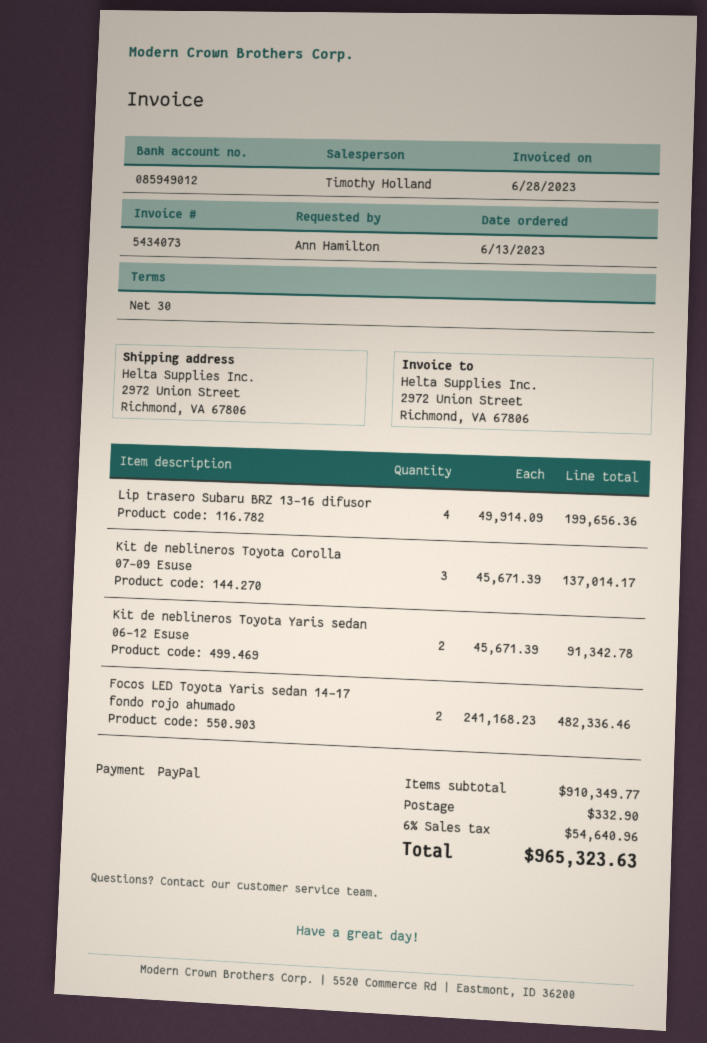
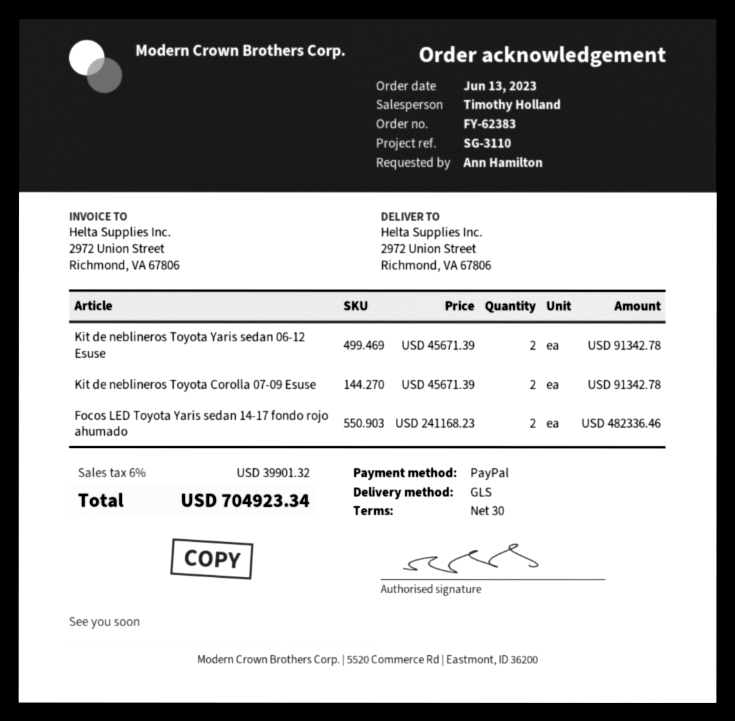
Lip trasero Subaru BRZ 13-16 difusor: 4 x 49914.09 = 199656.36 -> none
Kit de neblineros Toyota Corolla 07-09 Esuse: 3 x 45671.39 = 137014.17 -> 2 x 45671.39 = 91342.78
shipping: 332.90 -> none
tax: 6% = 54640.96 -> 6% = 39901.32
total: 965323.63 -> 704923.34

